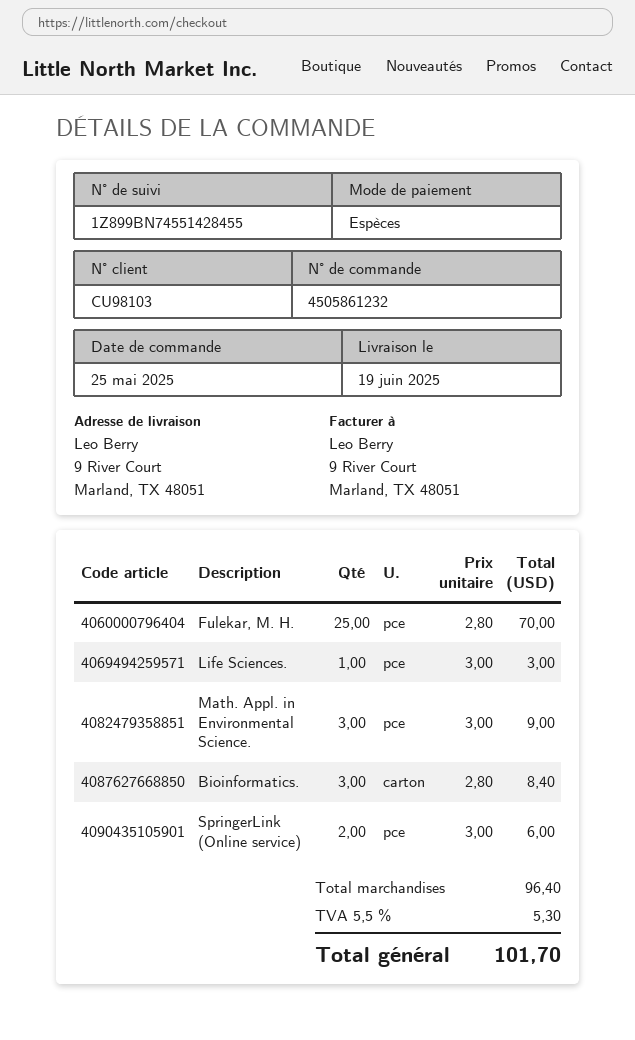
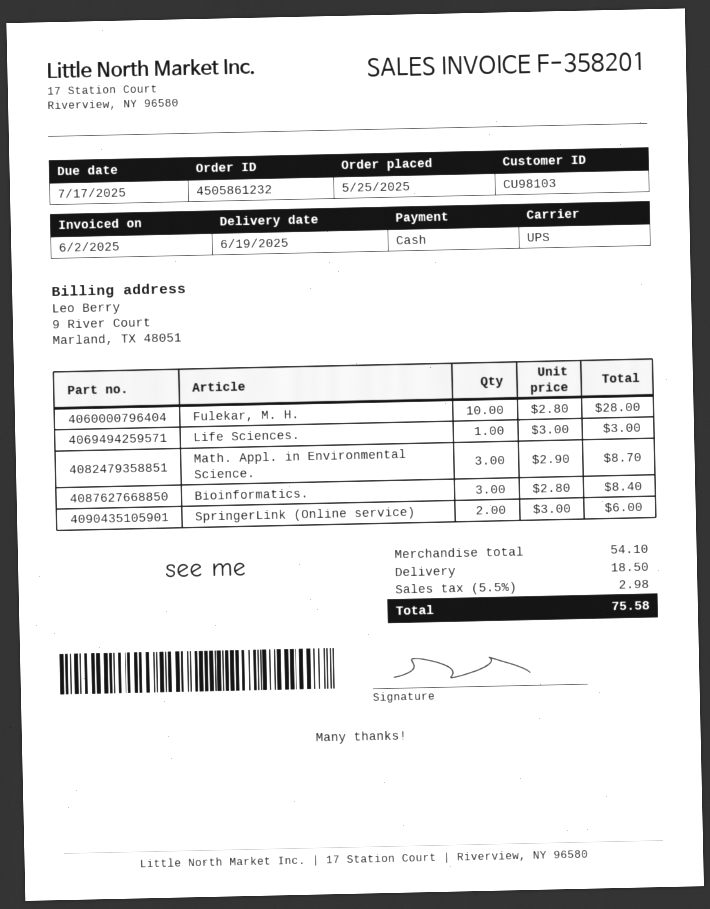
Fulekar, M. H.: 25 x 2.80 = 70.00 -> 10 x 2.80 = 28.00
Math. Appl. in Environmental Science.: 3 x 3.00 = 9.00 -> 3 x 2.90 = 8.70
subtotal: 96.40 -> 54.10
shipping: none -> 18.50
tax: 5.5% = 5.30 -> 5.5% = 2.98
total: 101.70 -> 75.58

